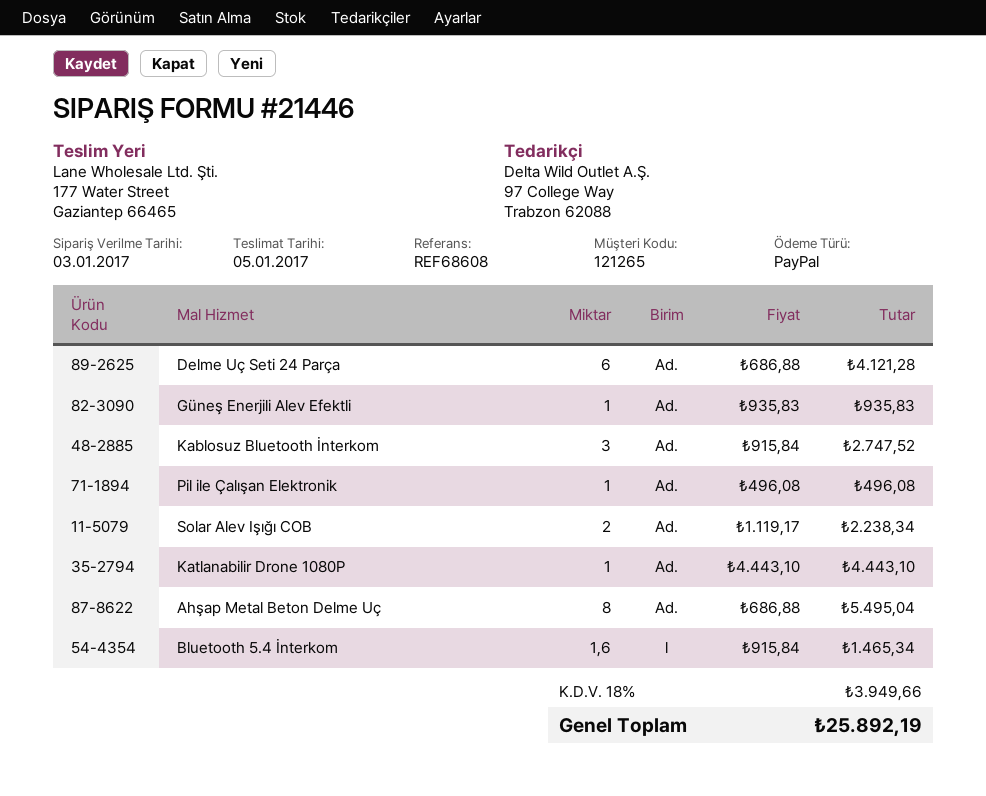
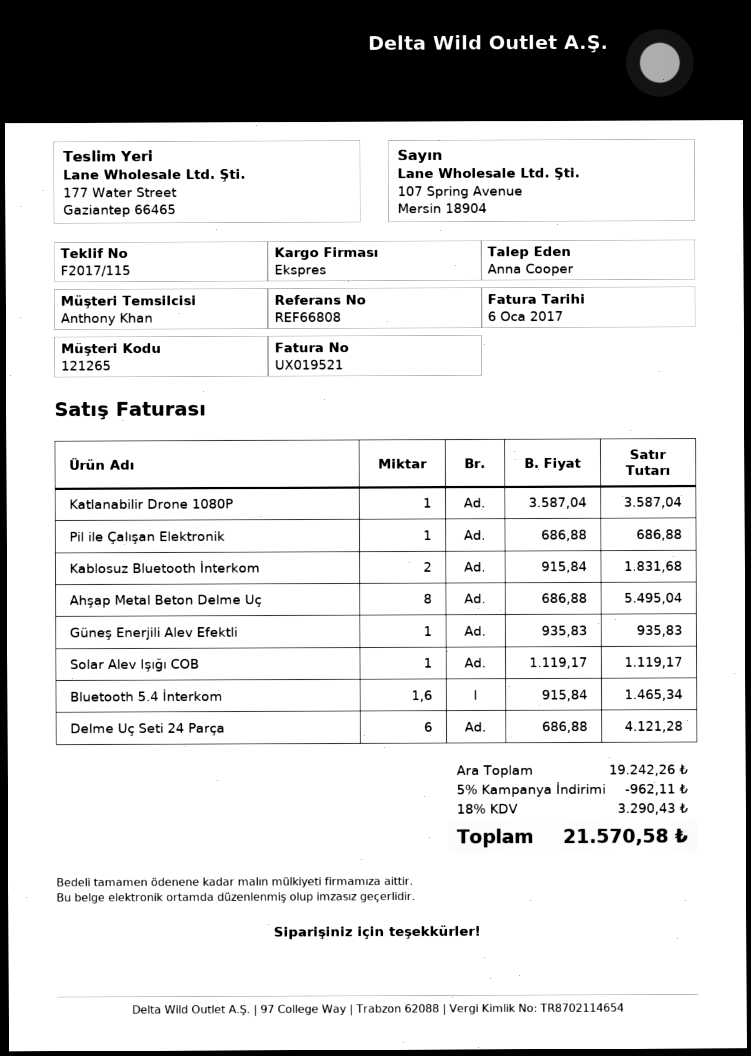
reference: REF68608 -> REF66808
Kablosuz Bluetooth İnterkom: 3 x 915.84 = 2747.52 -> 2 x 915.84 = 1831.68
Pil ile Çalışan Elektronik: 1 x 496.08 = 496.08 -> 1 x 686.88 = 686.88
Solar Alev Işığı COB: 2 x 1119.17 = 2238.34 -> 1 x 1119.17 = 1119.17
Katlanabilir Drone 1080P: 1 x 4443.10 = 4443.10 -> 1 x 3587.04 = 3587.04
discount: none -> 5% = 962.11
tax: 18% = 3949.66 -> 18% = 3290.43
total: 25892.19 -> 21570.58

